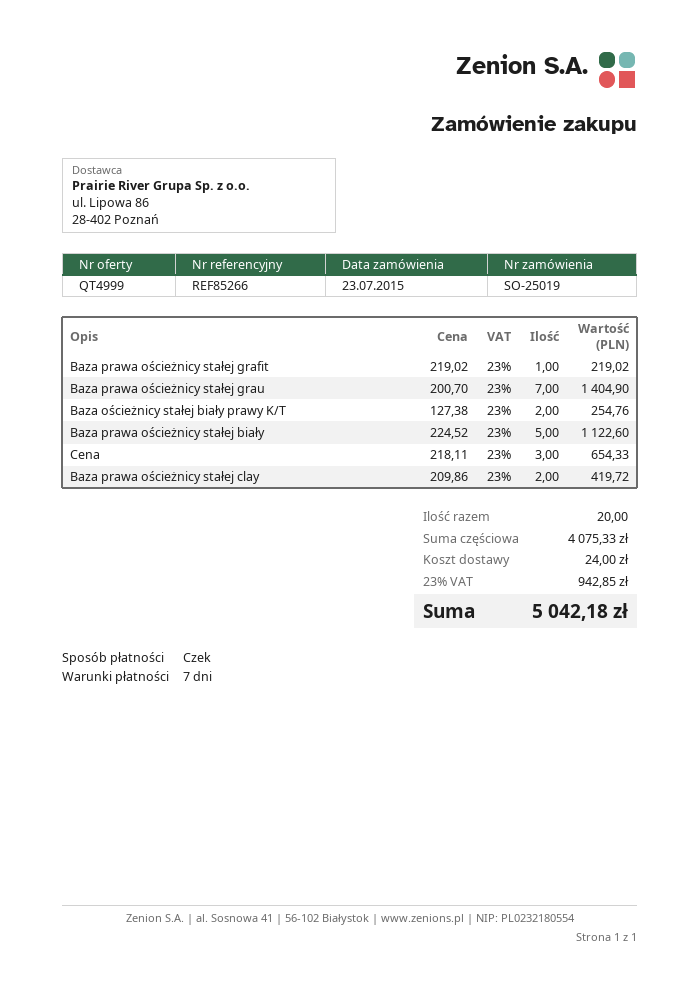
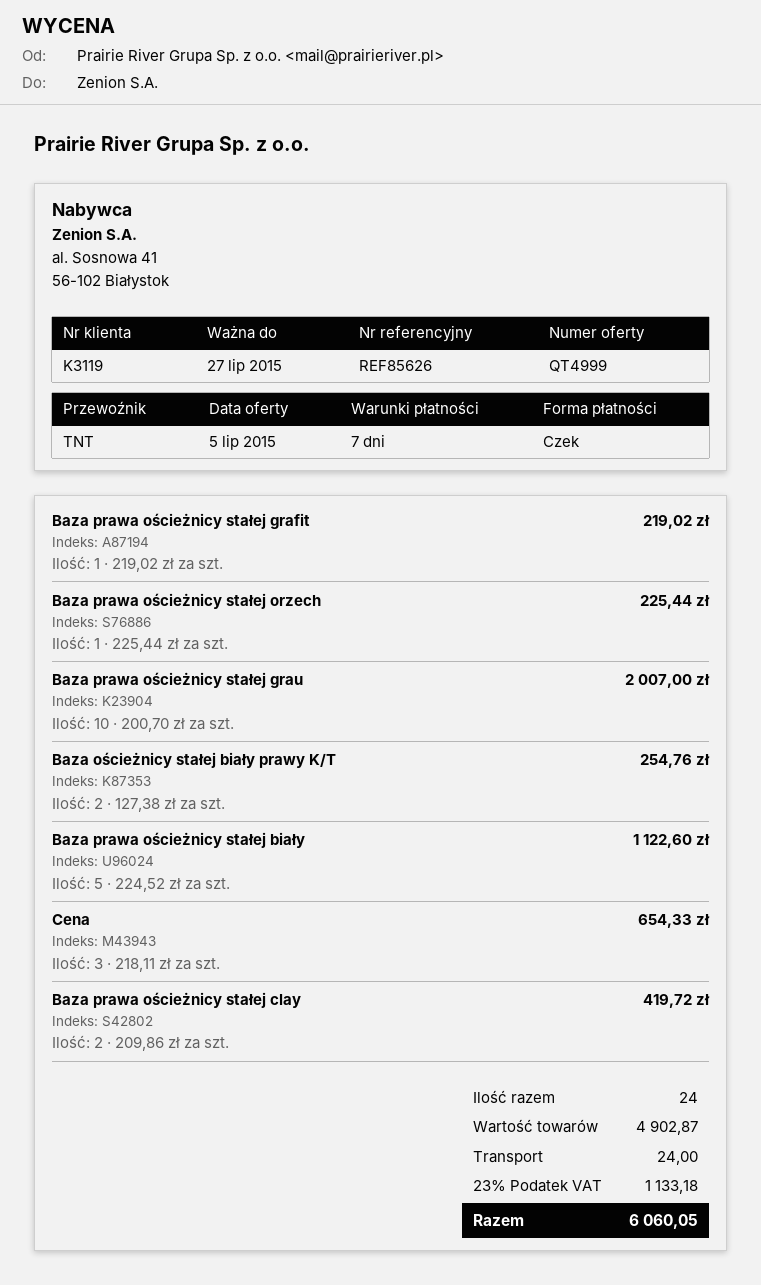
reference: REF85266 -> REF85626
Baza prawa ościeżnicy stałej grau: 7 x 200.70 = 1404.90 -> 10 x 200.70 = 2007.00
Baza prawa ościeżnicy stałej orzech: none -> 1 x 225.44 = 225.44
total quantity: 20 -> 24
subtotal: 4075.33 -> 4902.87
tax: 23% = 942.85 -> 23% = 1133.18
total: 5042.18 -> 6060.05

